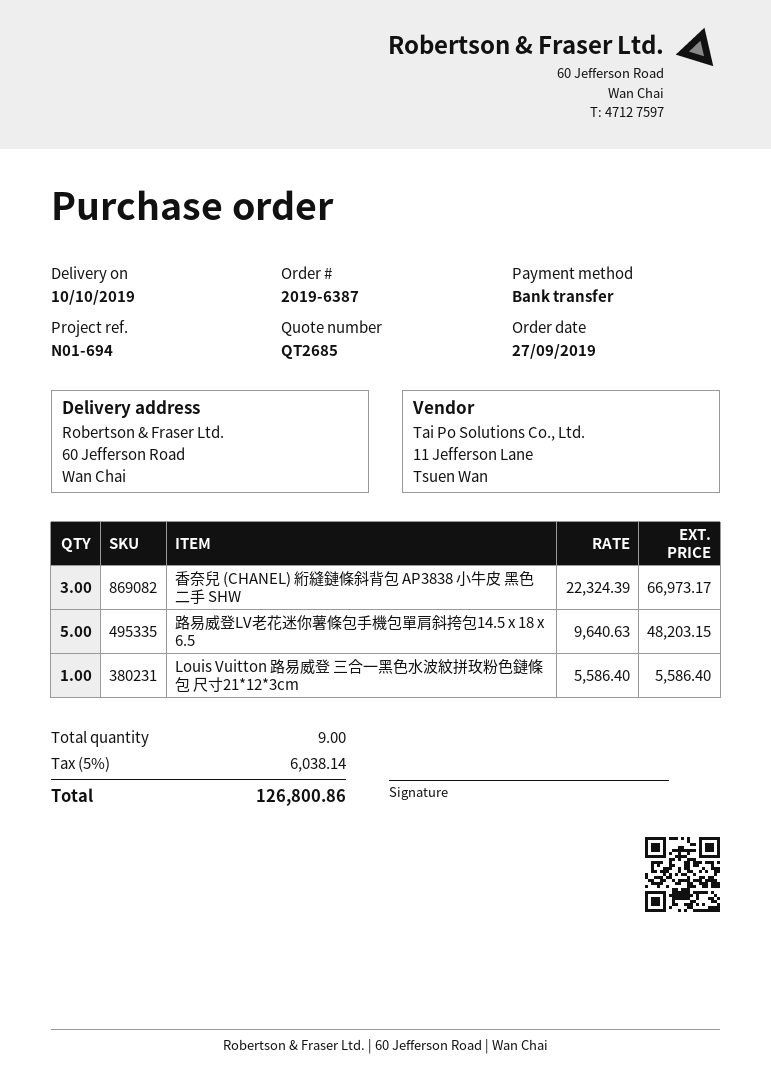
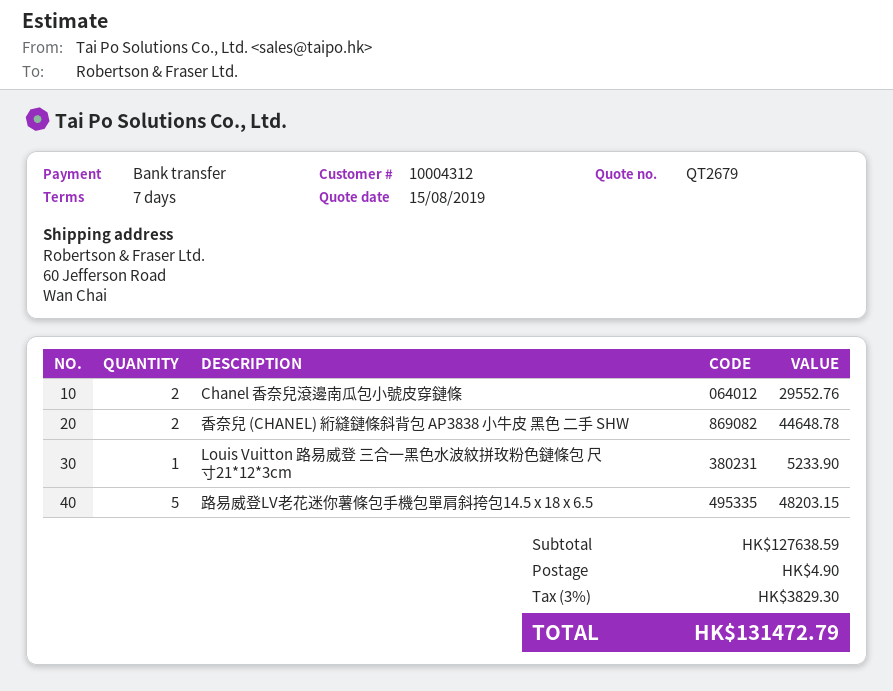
quote number: QT2685 -> QT2679
香奈兒 (CHANEL) 絎縫鏈條斜背包 AP3838 小牛皮 黑色 二手 SHW: 3 for 66973.17 -> 2 for 44648.78
Louis Vuitton 路易威登 三合一黑色水波紋拼玫粉色鏈條包 尺寸21*12*3cm: 1 for 5586.40 -> 1 for 5233.90
Chanel 香奈兒滾邊南瓜包小號皮穿鏈條: none -> 2 for 29552.76
shipping: none -> 4.90
tax: 5% = 6038.14 -> 3% = 3829.30
total: 126800.86 -> 131472.79

